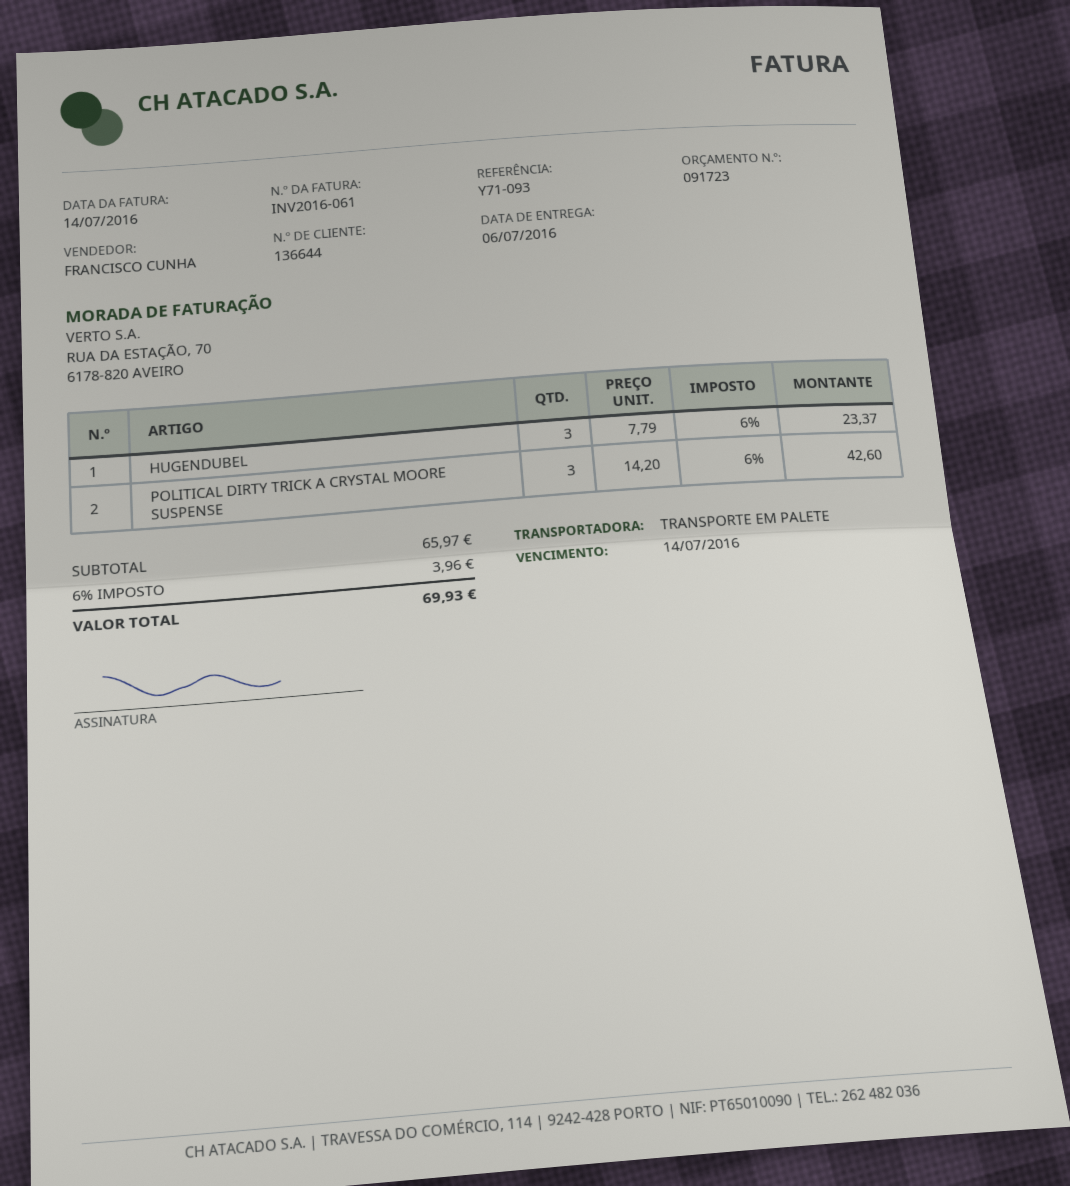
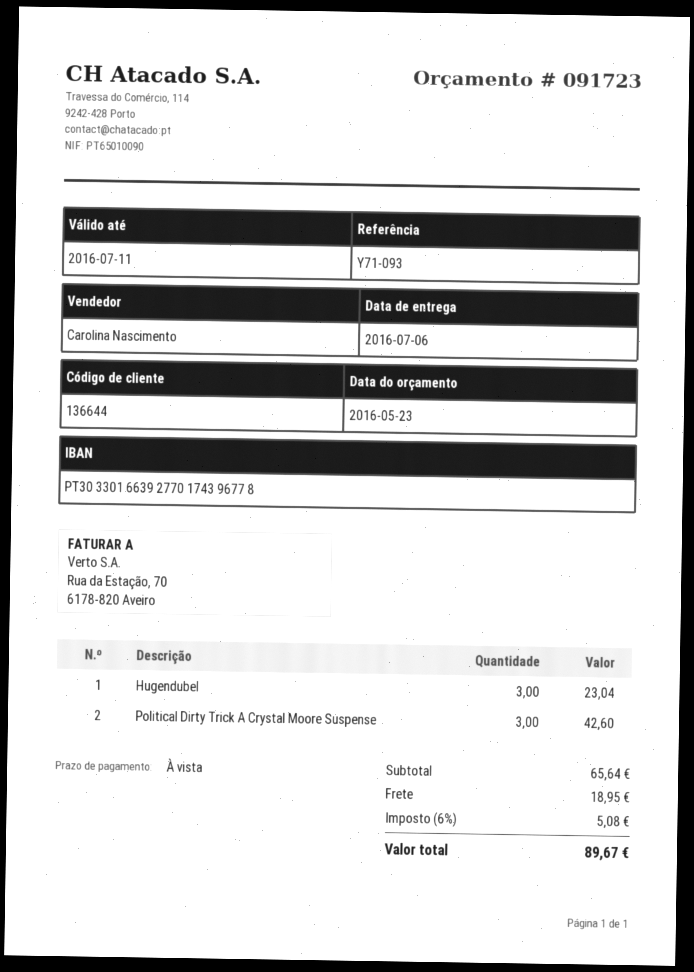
sales rep: FRANCISCO CUNHA -> Carolina Nascimento
HUGENDUBEL: 3 for 23.37 -> 3 for 23.04
subtotal: 65.97 -> 65.64
shipping: none -> 18.95
tax: 6% = 3.96 -> 6% = 5.08
total: 69.93 -> 89.67

